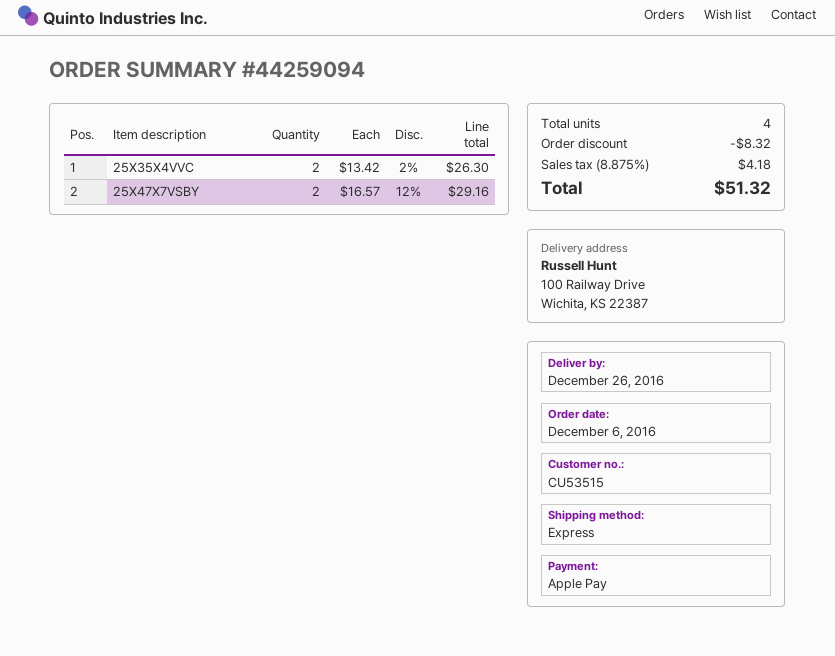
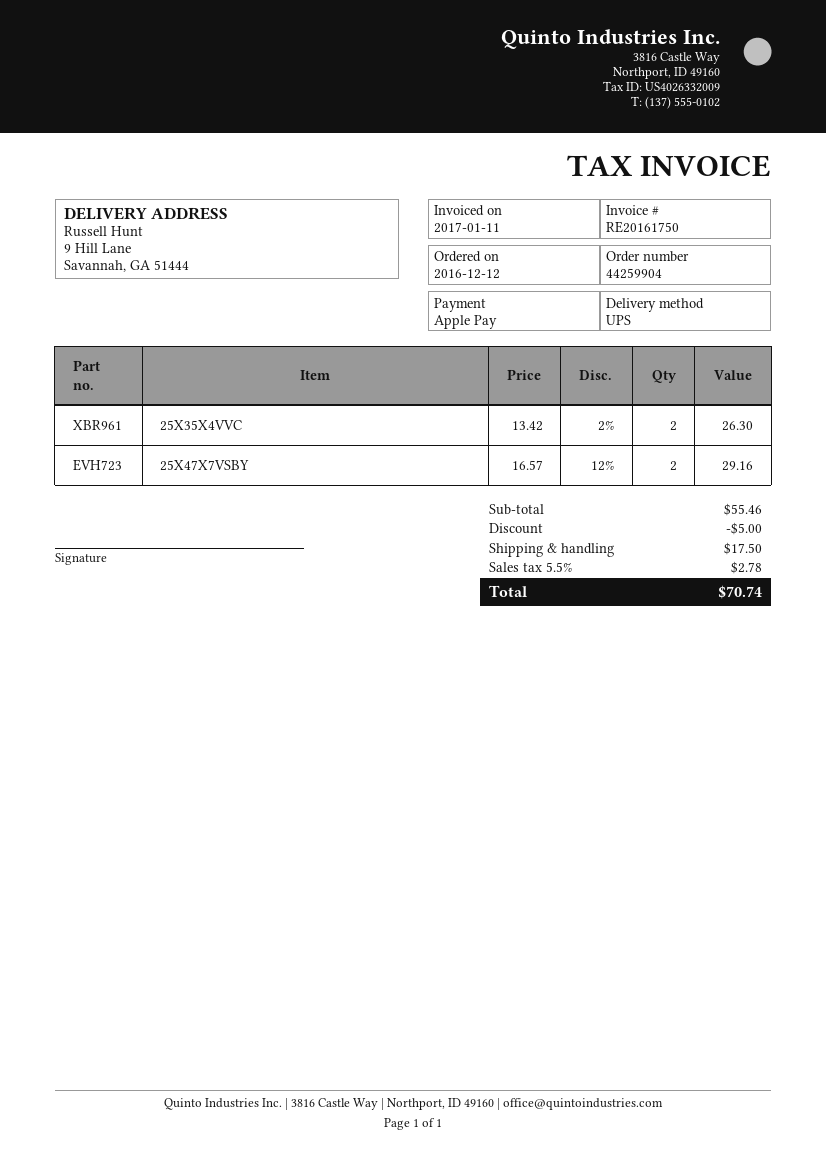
order number: 44259094 -> 44259904
order date: 2016-12-06 -> 2016-12-12
shipping method: express -> UPS
ship to: 100 Railway Drive, Wichita, KS 22387 -> 9 Hill Lane, Savannah, GA 51444
discount: 8.32 -> 5.00
shipping: none -> 17.50
tax: 8.875% = 4.18 -> 5.5% = 2.78
total: 51.32 -> 70.74

